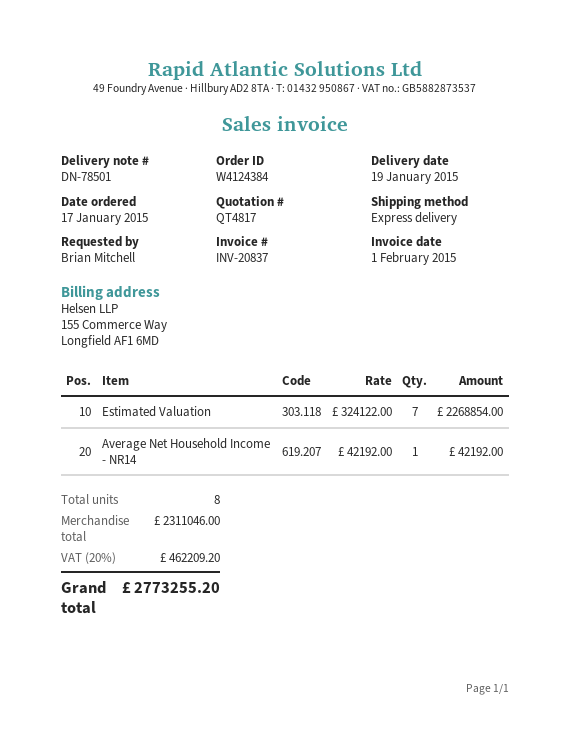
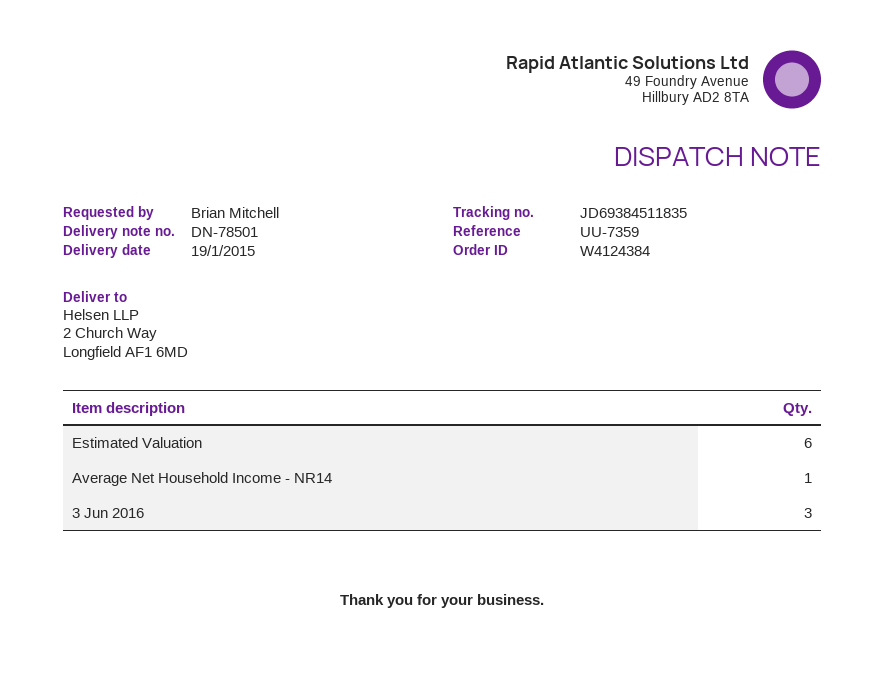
Estimated Valuation: 7 -> 6
3 Jun 2016: none -> 3

